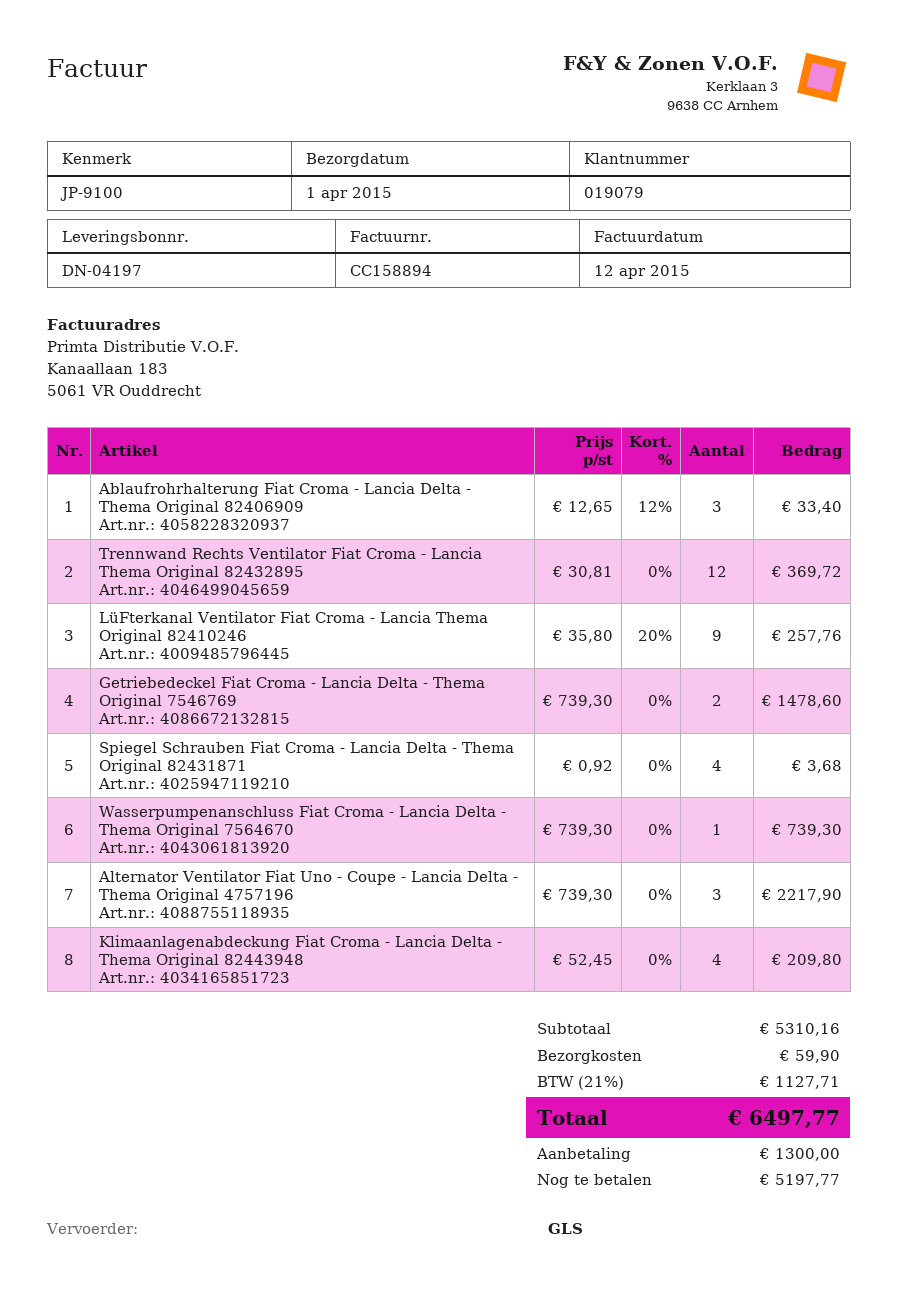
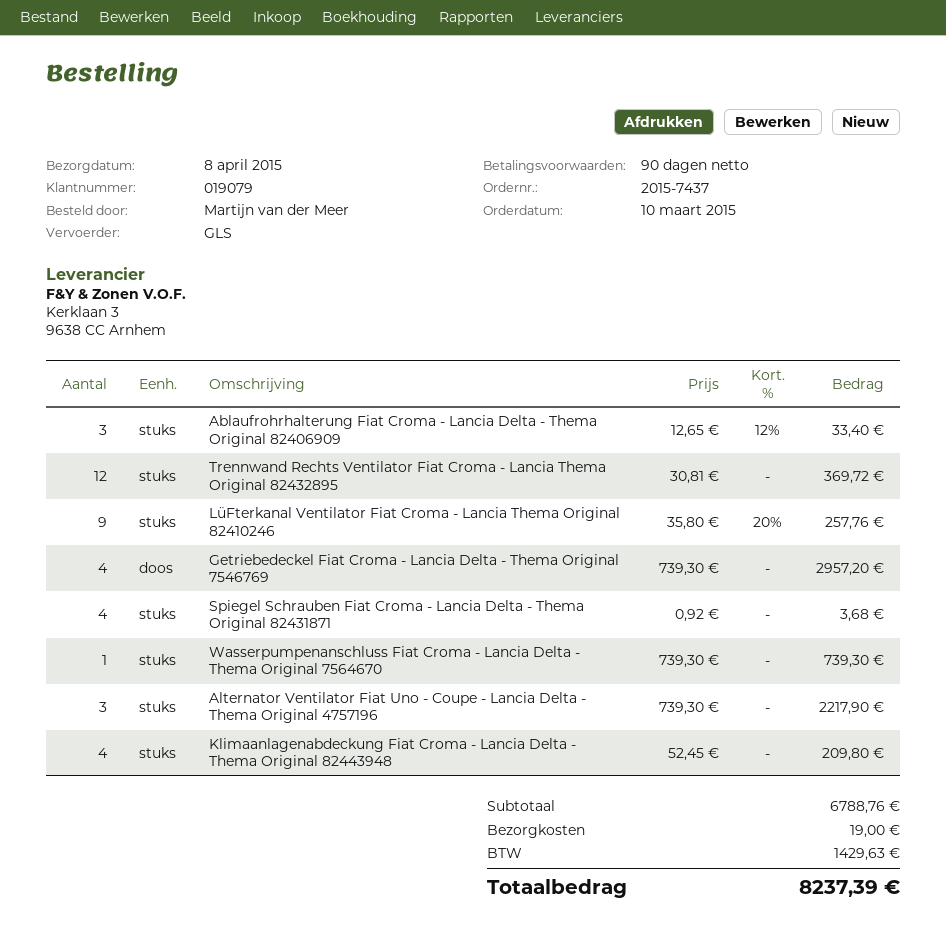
delivery date: 2015-04-01 -> 2015-04-08
Getriebedeckel Fiat Croma - Lancia Delta - Thema Original 7546769: 2 x 739.30 = 1478.60 -> 4 x 739.30 = 2957.20
subtotal: 5310.16 -> 6788.76
shipping: 59.90 -> 19.00
tax: 1127.71 -> 1429.63
total: 6497.77 -> 8237.39

